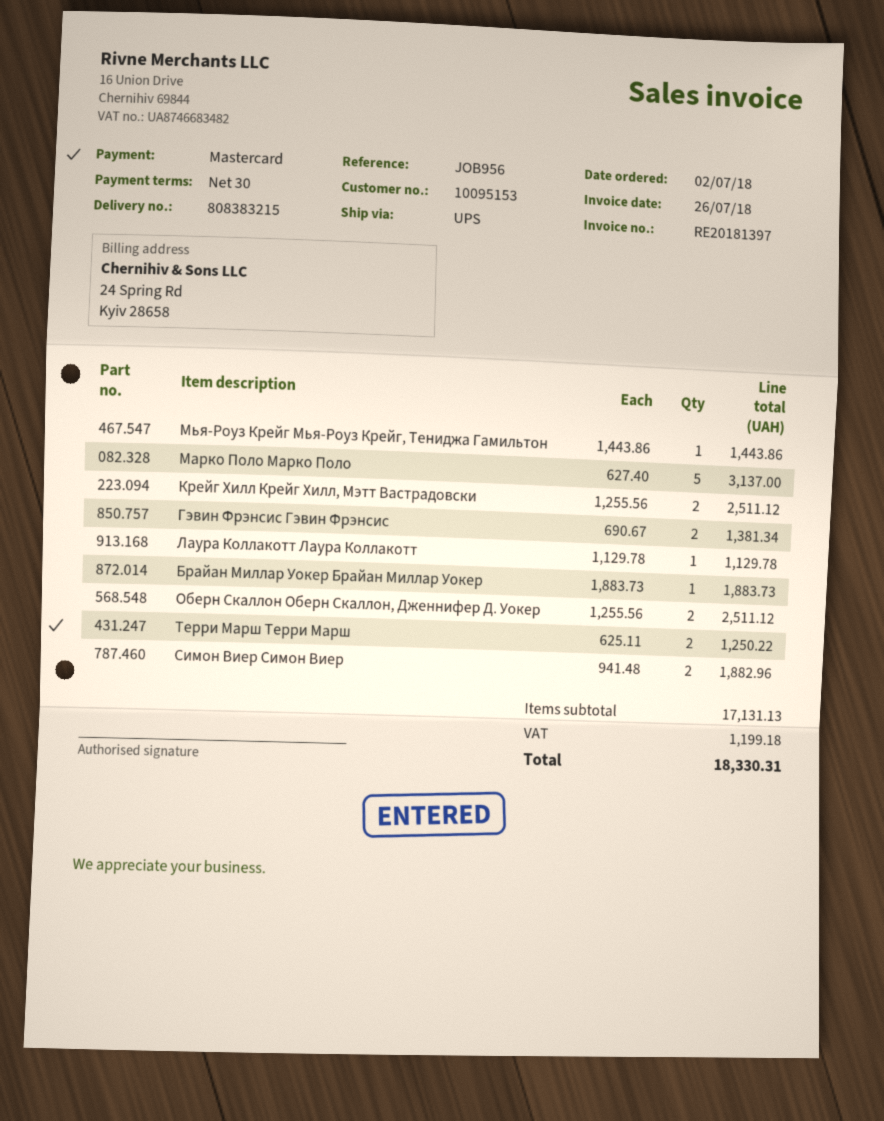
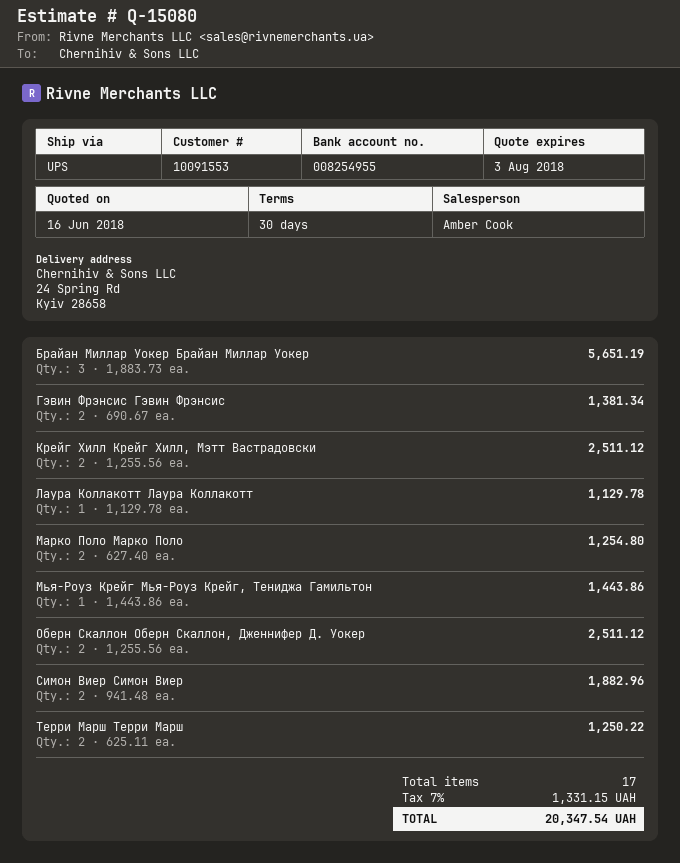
customer number: 10095153 -> 10091553
Марко Поло Марко Поло: 5 x 627.40 = 3137.00 -> 2 x 627.40 = 1254.80
Брайан Миллар Уокер Брайан Миллар Уокер: 1 x 1883.73 = 1883.73 -> 3 x 1883.73 = 5651.19
tax: 1199.18 -> 1331.15
total: 18330.31 -> 20347.54

